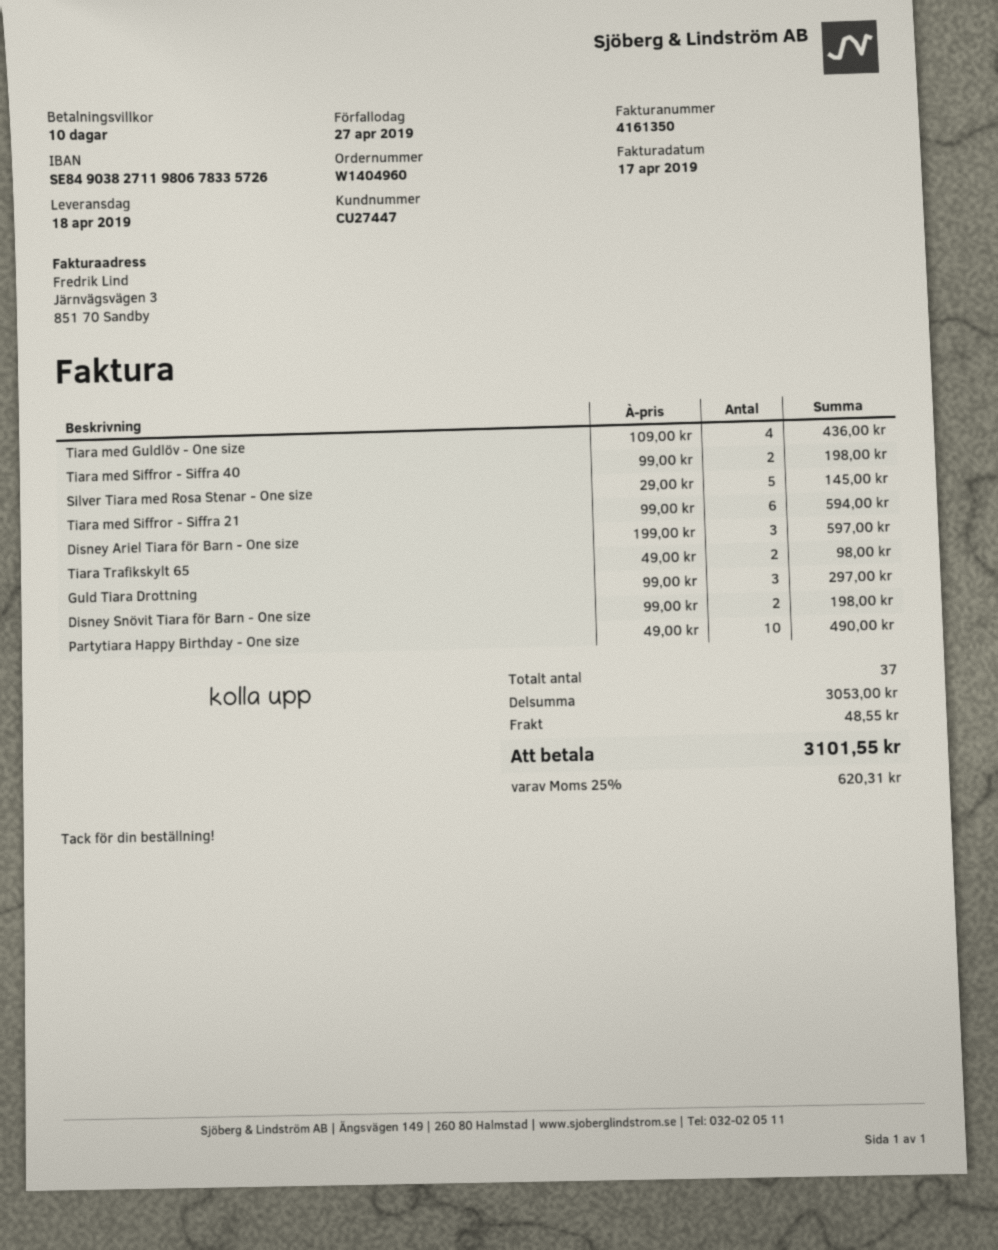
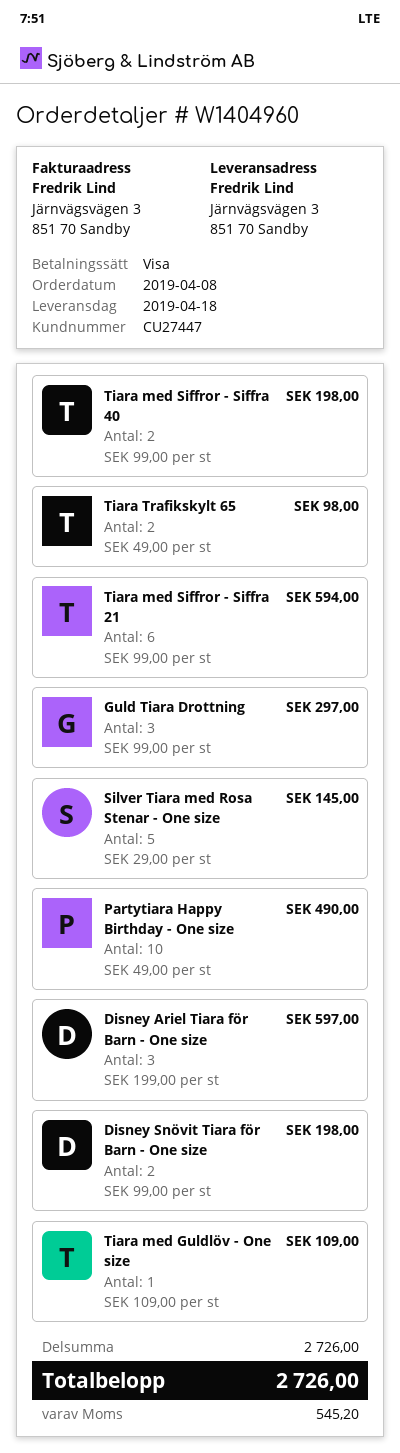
Tiara med Guldlöv - One size: 4 x 109.00 = 436.00 -> 1 x 109.00 = 109.00
subtotal: 3053.00 -> 2726.00
shipping: 48.55 -> none
tax: 620.31 -> 545.20
total: 3101.55 -> 2726.00

